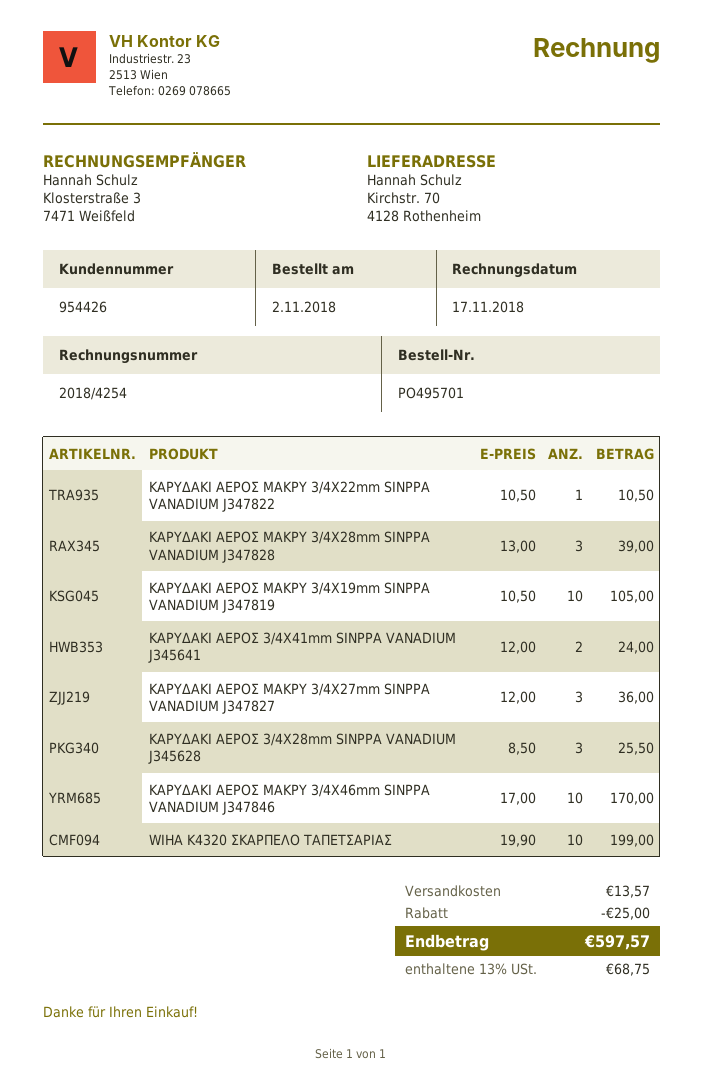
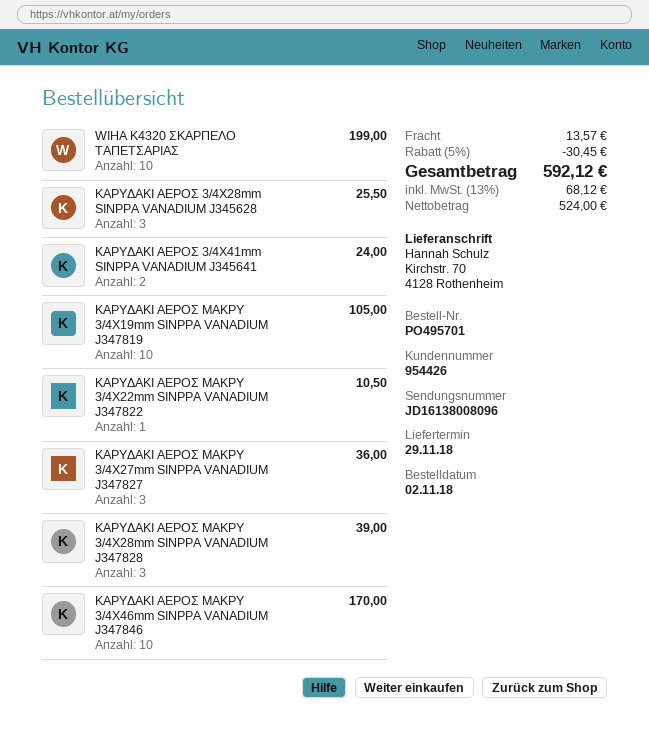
discount: 25.00 -> 30.45
tax: 13% = 68.75 -> 13% = 68.12
total: 597.57 -> 592.12

